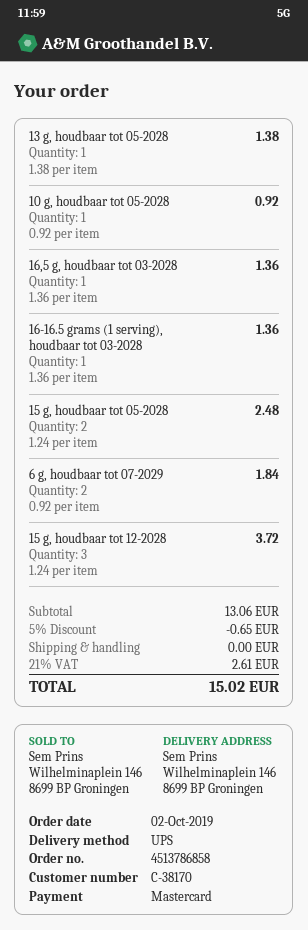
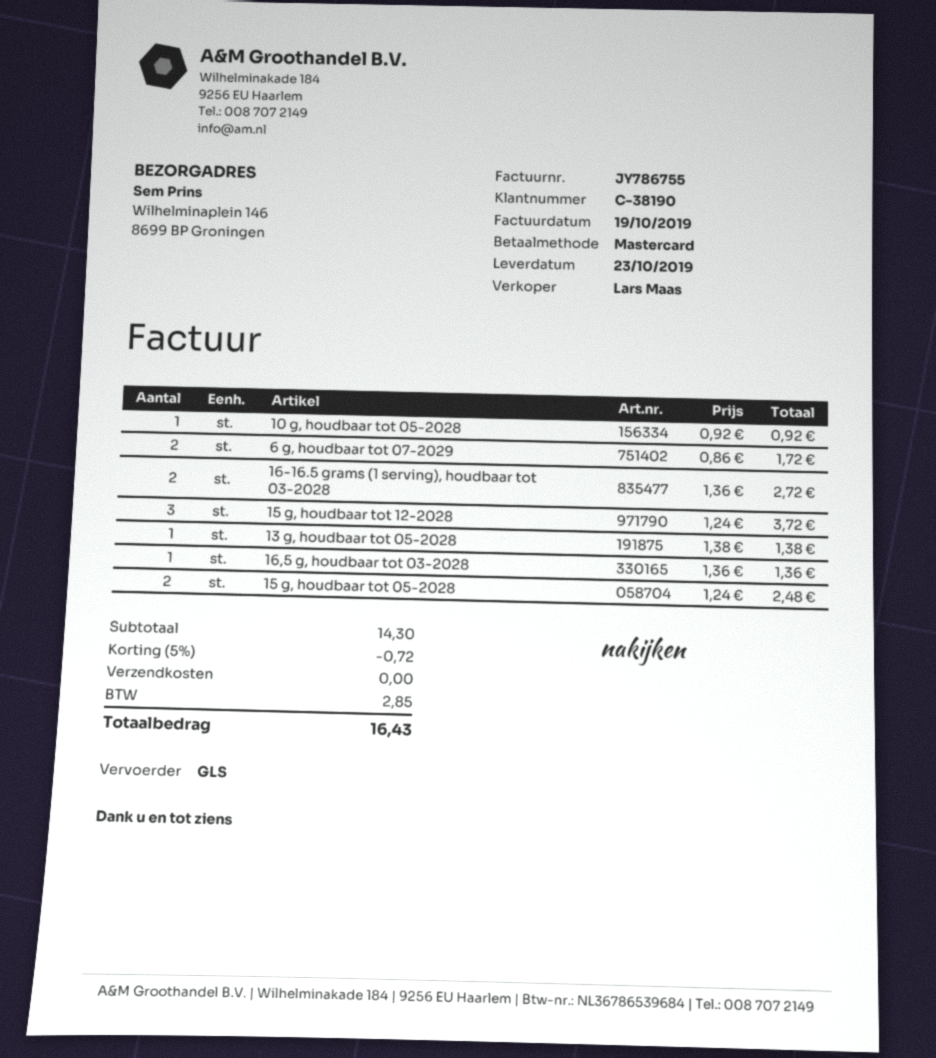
customer number: C-38170 -> C-38190
shipping method: UPS -> GLS
16-16.5 grams (1 serving), houdbaar tot 03-2028: 1 x 1.36 = 1.36 -> 2 x 1.36 = 2.72
6 g, houdbaar tot 07-2029: 2 x 0.92 = 1.84 -> 2 x 0.86 = 1.72
subtotal: 13.06 -> 14.30
discount: 5% = 0.65 -> 5% = 0.72
tax: 2.61 -> 2.85
total: 15.02 -> 16.43

